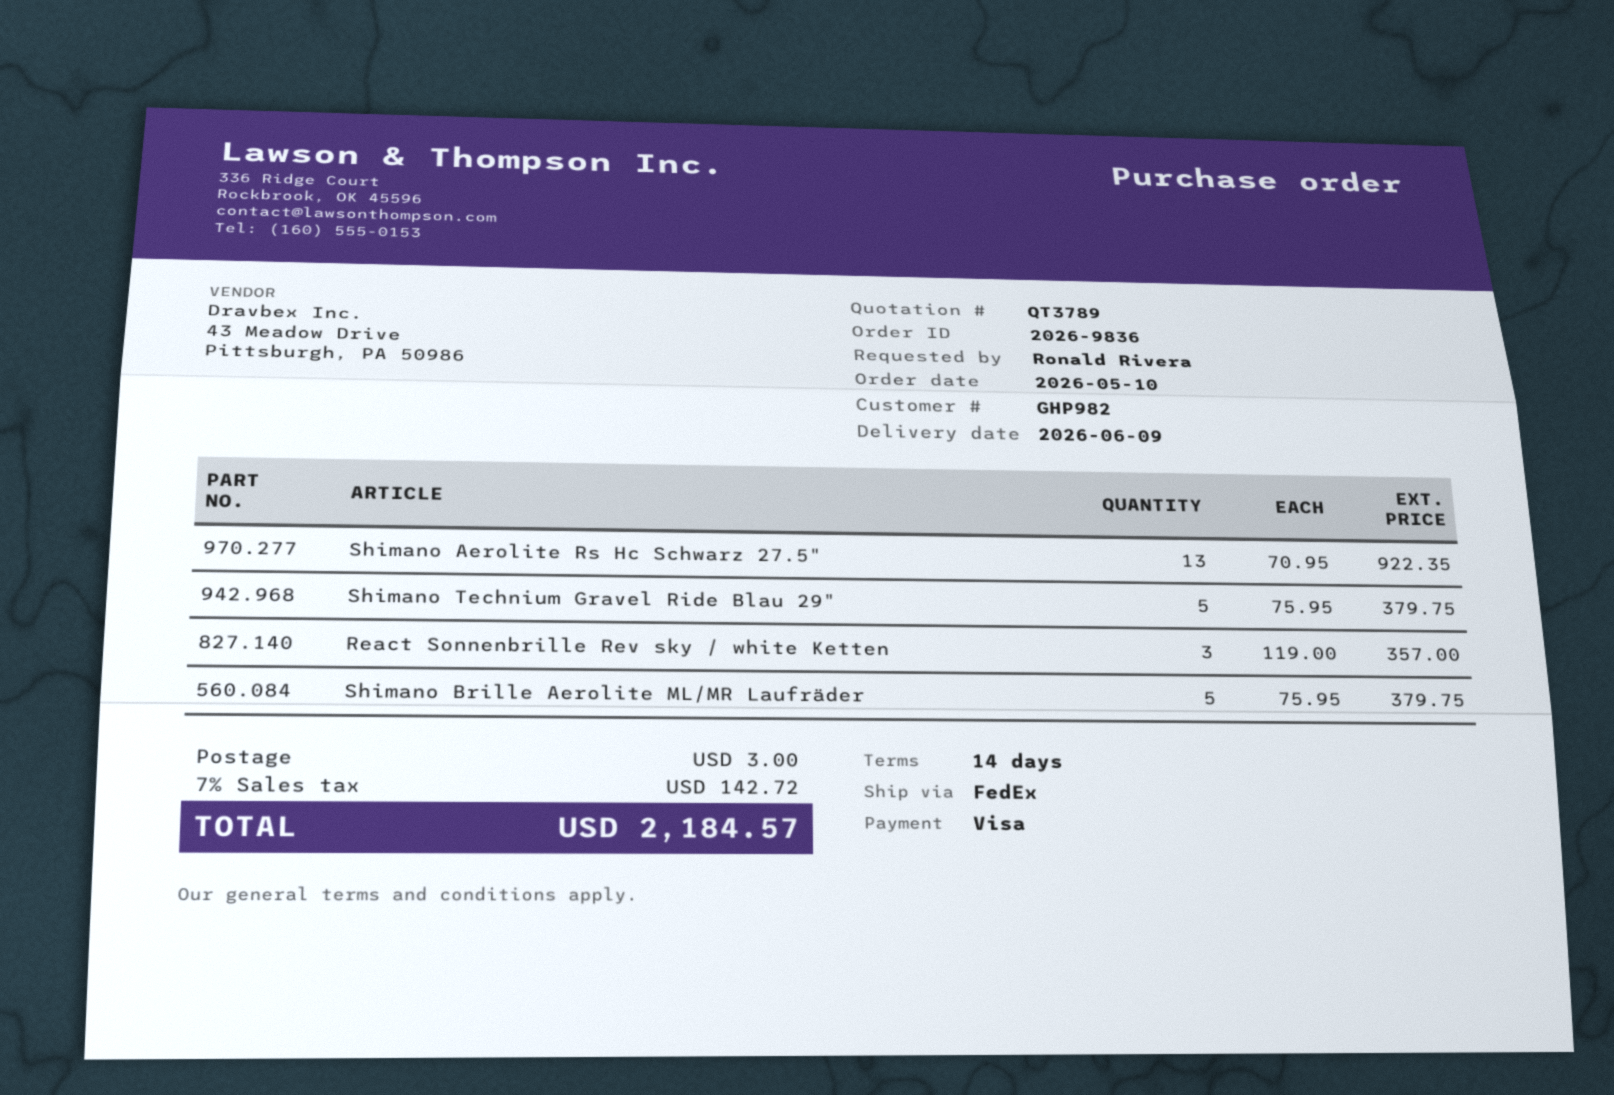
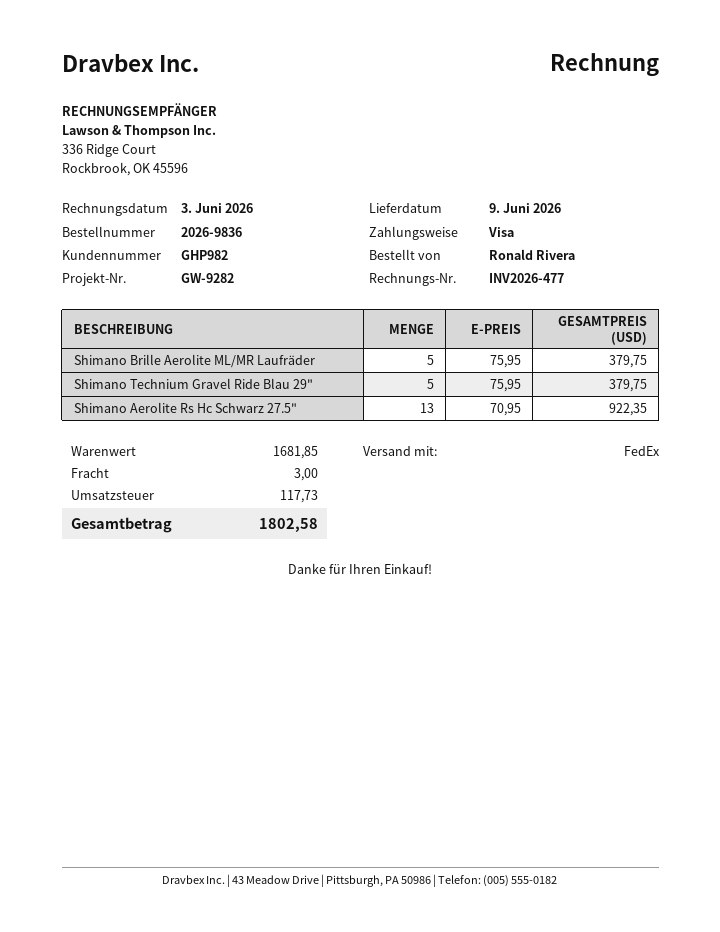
React Sonnenbrille Rev sky / white Ketten: 3 x 119.00 = 357.00 -> none
tax: 142.72 -> 117.73
total: 2184.57 -> 1802.58

